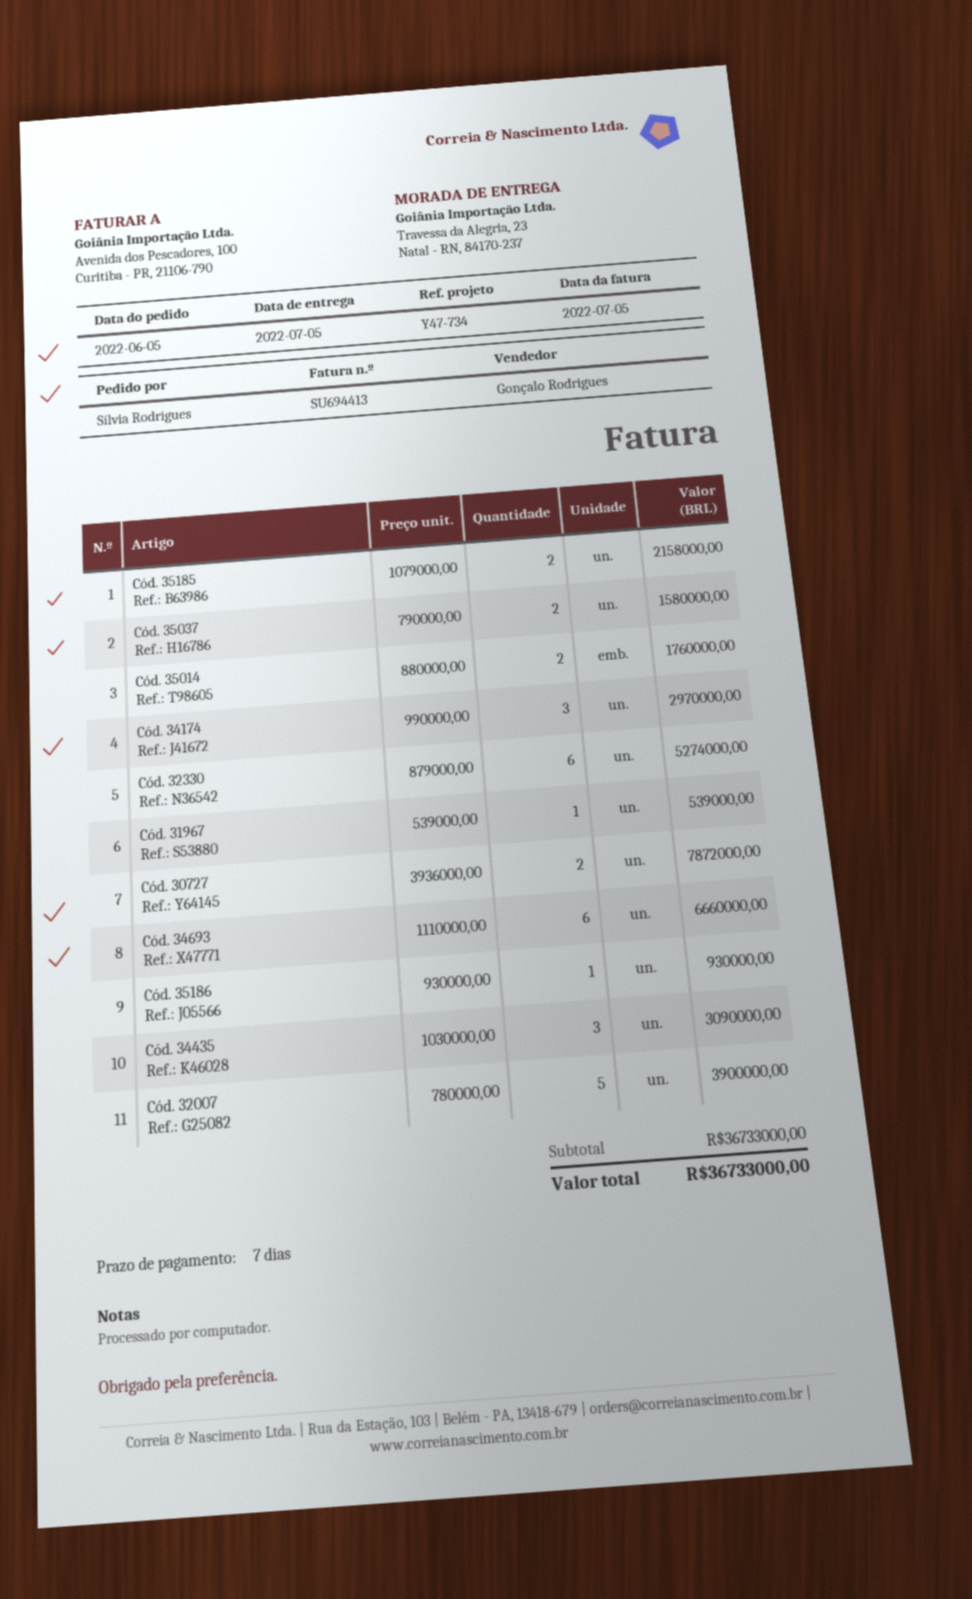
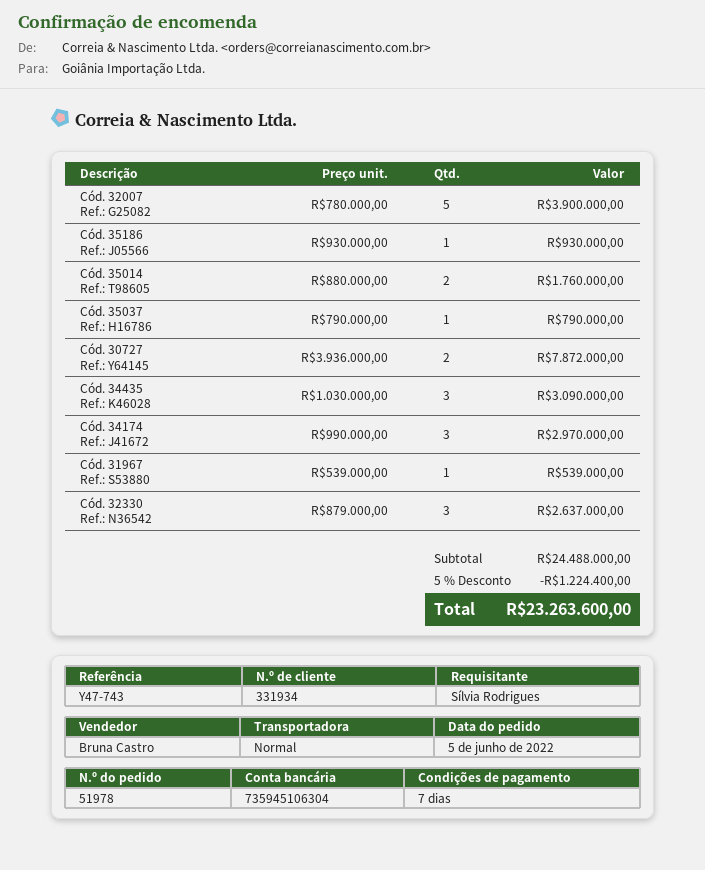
reference: Y47-734 -> Y47-743
sales rep: Gonçalo Rodrigues -> Bruna Castro
Cód. 35185: 2 x 1079000.00 = 2158000.00 -> none
Cód. 35037: 2 x 790000.00 = 1580000.00 -> 1 x 790000.00 = 790000.00
Cód. 32330: 6 x 879000.00 = 5274000.00 -> 3 x 879000.00 = 2637000.00
Cód. 34693: 6 x 1110000.00 = 6660000.00 -> none
subtotal: 36733000.00 -> 24488000.00
discount: none -> 5% = 1224400.00
total: 36733000.00 -> 23263600.00

